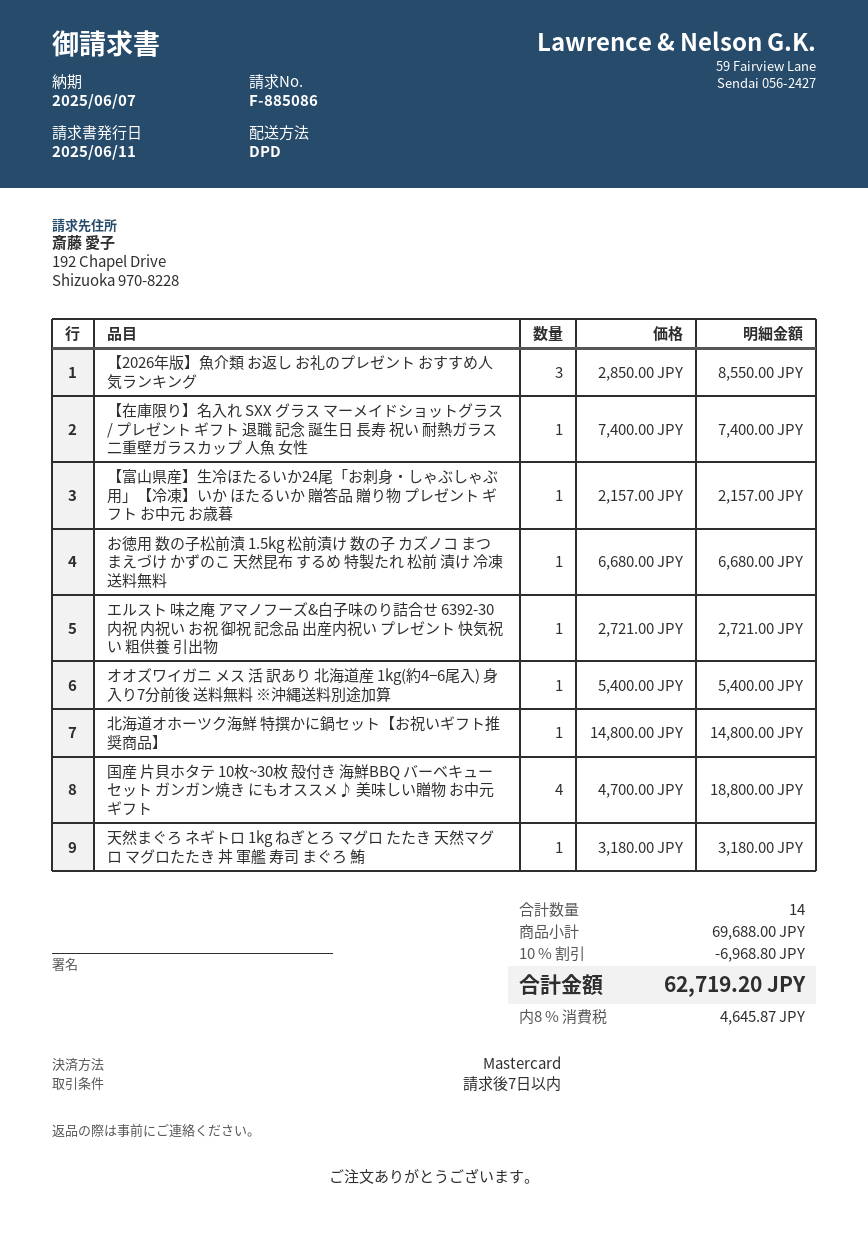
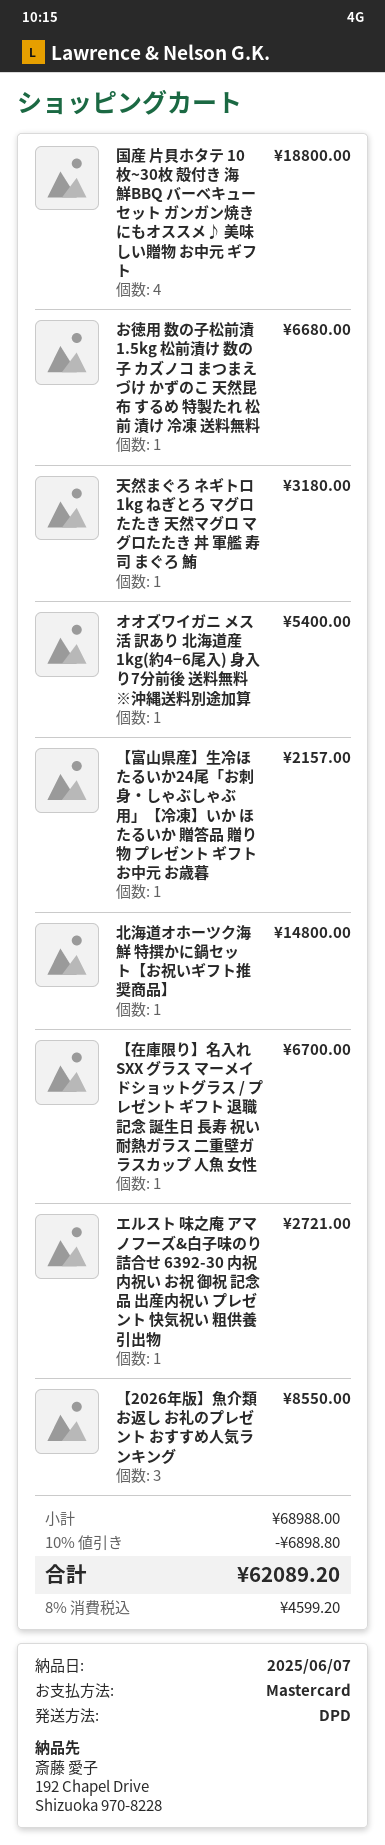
【在庫限り】名入れ SXX グラス マーメイドショットグラス / プレゼント ギフト 退職 記念 誕生日 長寿 祝い 耐熱ガラス 二重壁ガラスカップ 人魚 女性: 1 for 7400.00 -> 1 for 6700.00
subtotal: 69688.00 -> 68988.00
discount: 10% = 6968.80 -> 10% = 6898.80
tax: 8% = 4645.87 -> 8% = 4599.20
total: 62719.20 -> 62089.20

